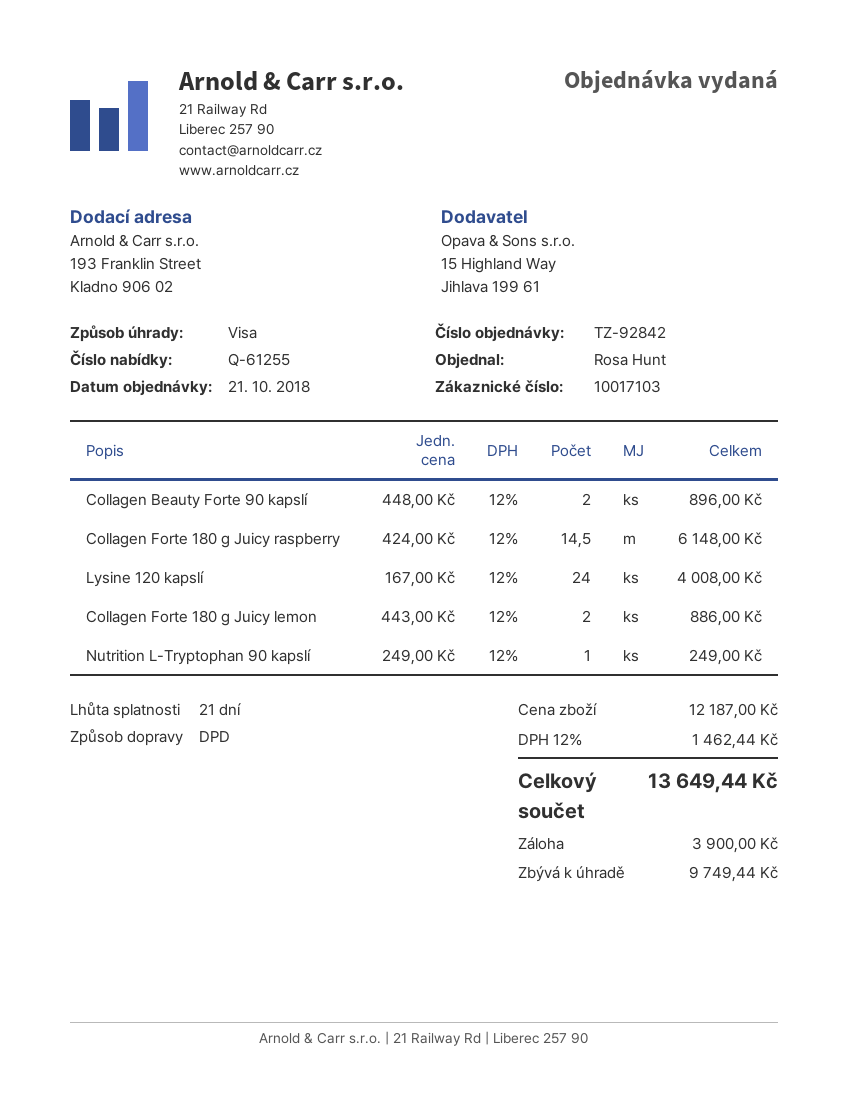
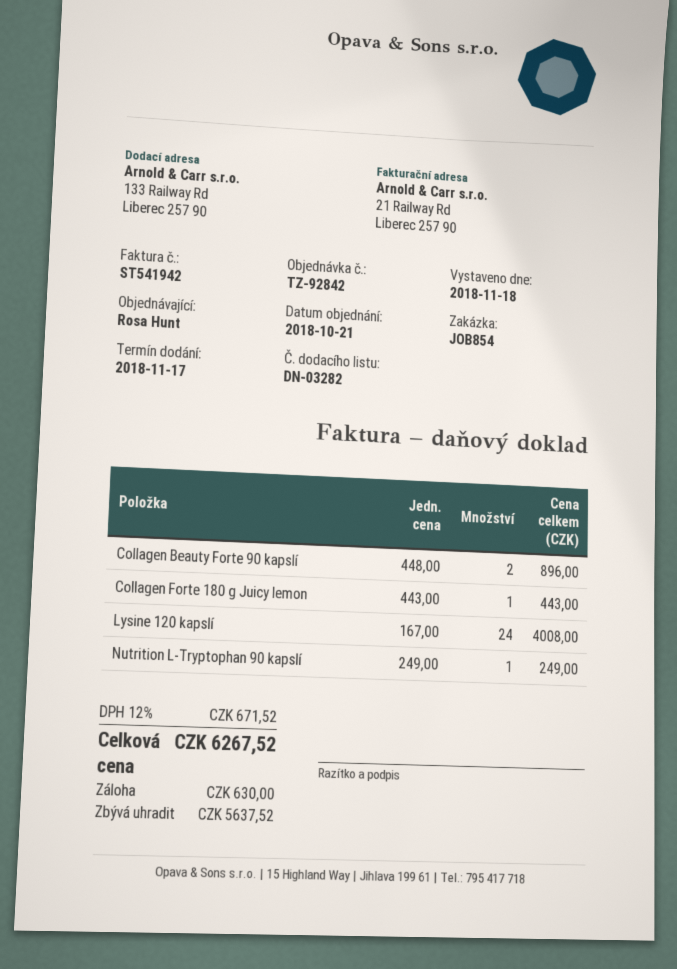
ship to: 193 Franklin Street, Kladno 906 02 -> 133 Railway Rd, Liberec 257 90
Collagen Forte 180 g Juicy raspberry: 14.5 x 424.00 = 6148.00 -> none
Collagen Forte 180 g Juicy lemon: 2 x 443.00 = 886.00 -> 1 x 443.00 = 443.00
tax: 12% = 1462.44 -> 12% = 671.52
total: 13649.44 -> 6267.52
deposit: 3900.00 -> 630.00
balance: 9749.44 -> 5637.52

